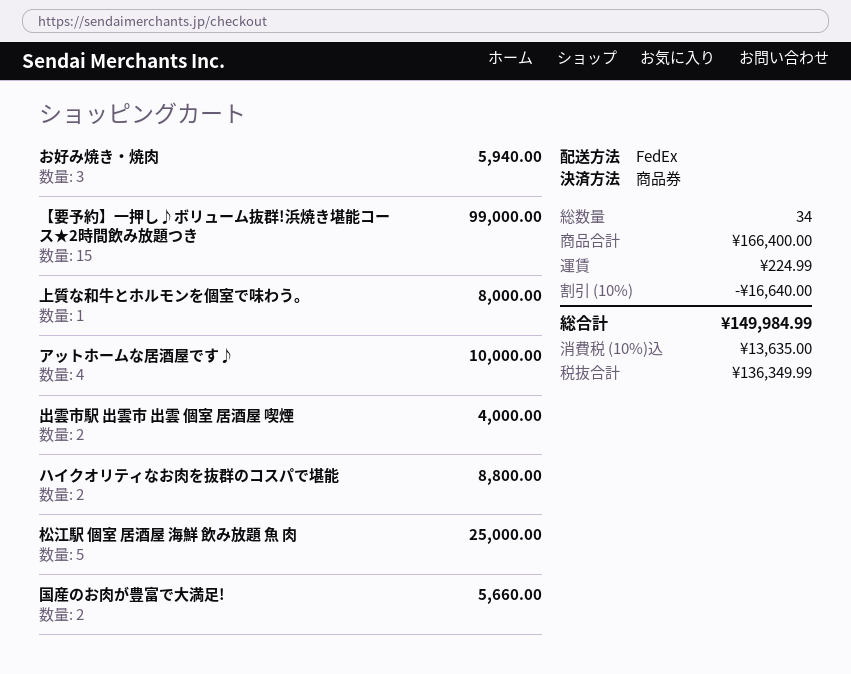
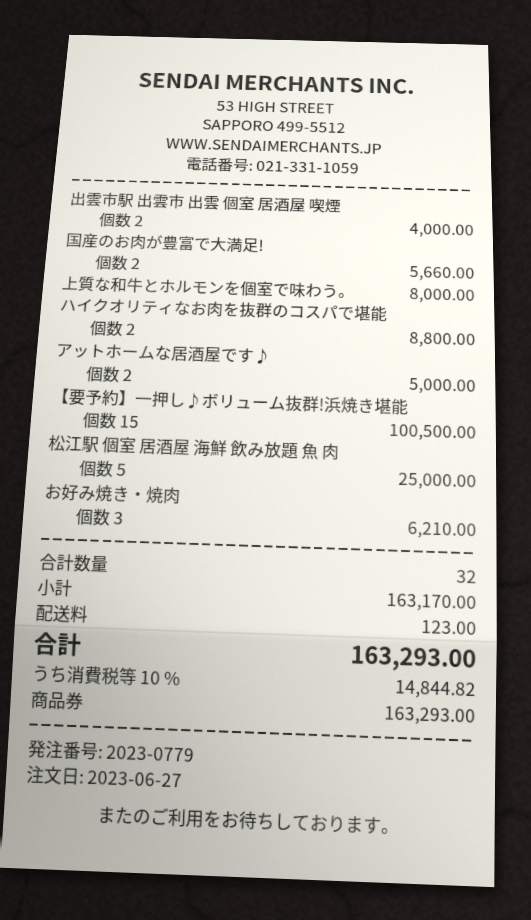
お好み焼き・焼肉: 3 for 5940.00 -> 3 for 6210.00
【要予約】一押し♪ボリューム抜群!浜焼き堪能コース★2時間飲み放題つき: 15 for 99000.00 -> 15 for 100500.00
アットホームな居酒屋です♪: 4 for 10000.00 -> 2 for 5000.00
total quantity: 34 -> 32
subtotal: 166400.00 -> 163170.00
discount: 10% = 16640.00 -> none
shipping: 224.99 -> 123.00
tax: 10% = 13635.00 -> 10% = 14844.82
total: 149984.99 -> 163293.00

